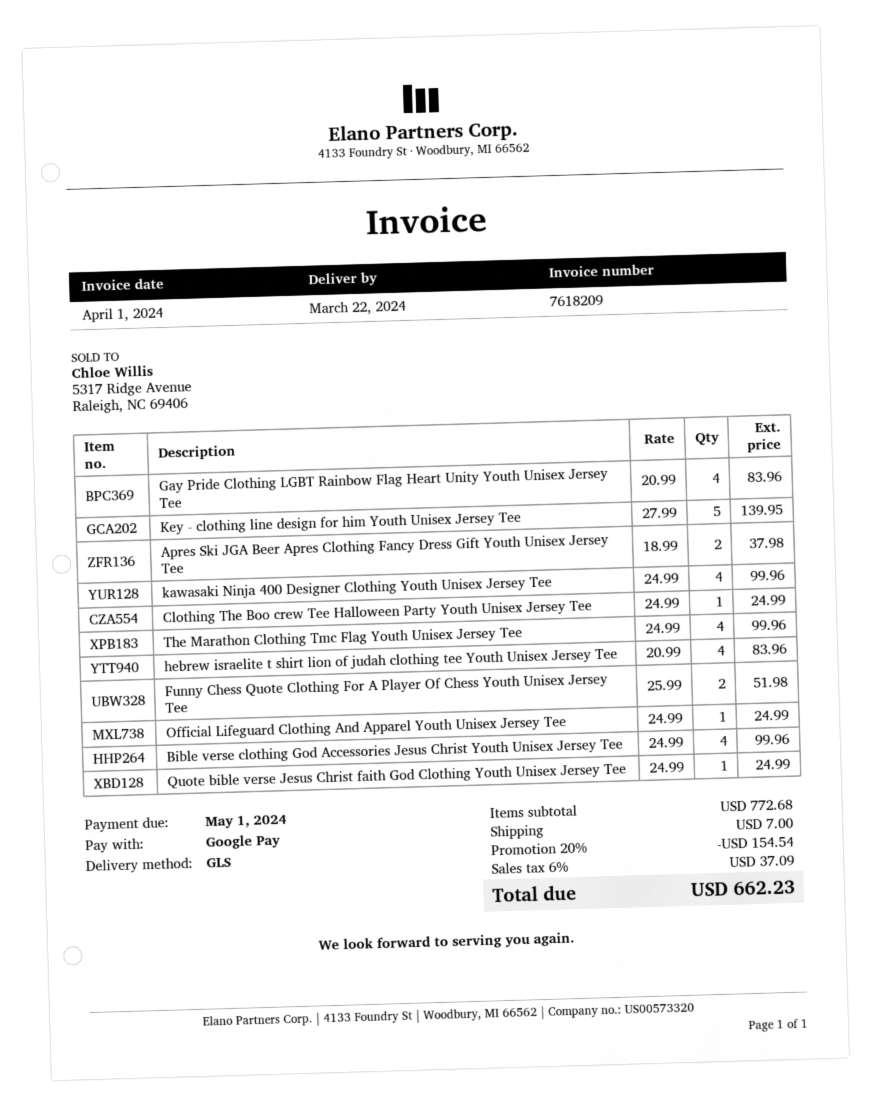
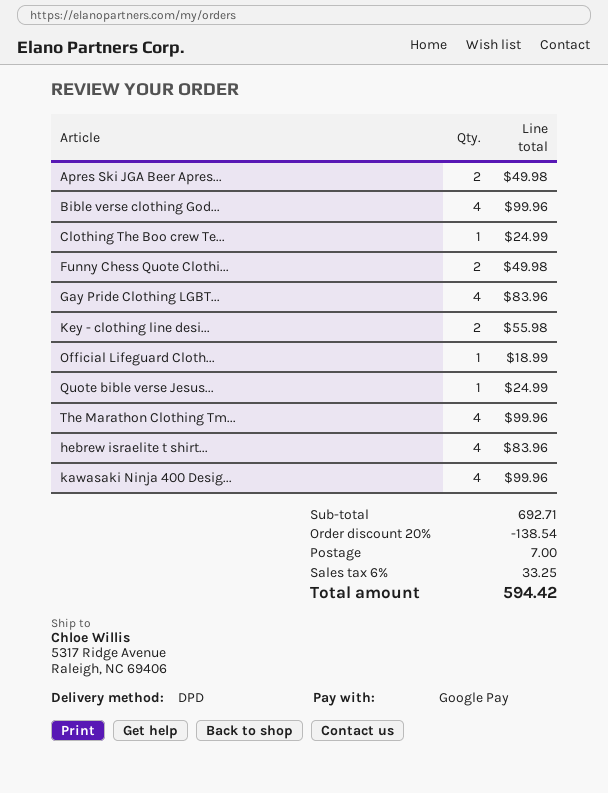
shipping method: GLS -> DPD
Key - clothing line design for him Youth Unisex Jersey Tee: 5 for 139.95 -> 2 for 55.98
Apres Ski JGA Beer Apres Clothing Fancy Dress Gift Youth Unisex Jersey Tee: 2 for 37.98 -> 2 for 49.98
Funny Chess Quote Clothing For A Player Of Chess Youth Unisex Jersey Tee: 2 for 51.98 -> 2 for 49.98
Official Lifeguard Clothing And Apparel Youth Unisex Jersey Tee: 1 for 24.99 -> 1 for 18.99
subtotal: 772.68 -> 692.71
discount: 20% = 154.54 -> 20% = 138.54
tax: 6% = 37.09 -> 6% = 33.25
total: 662.23 -> 594.42

